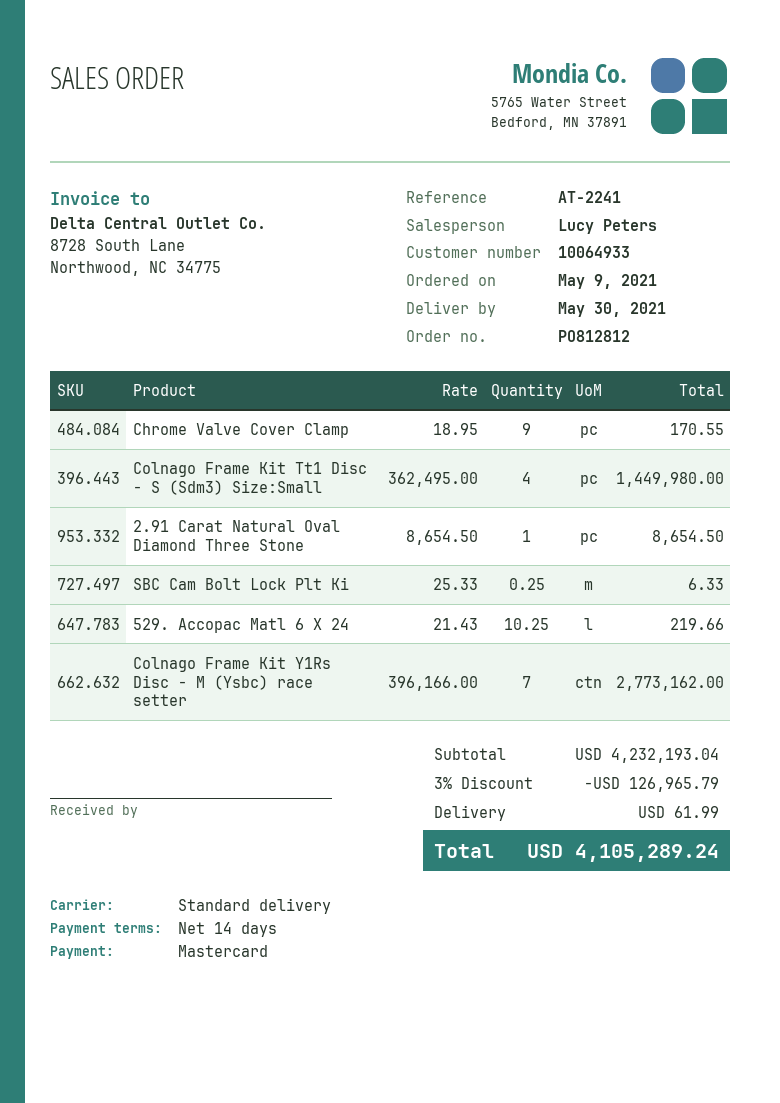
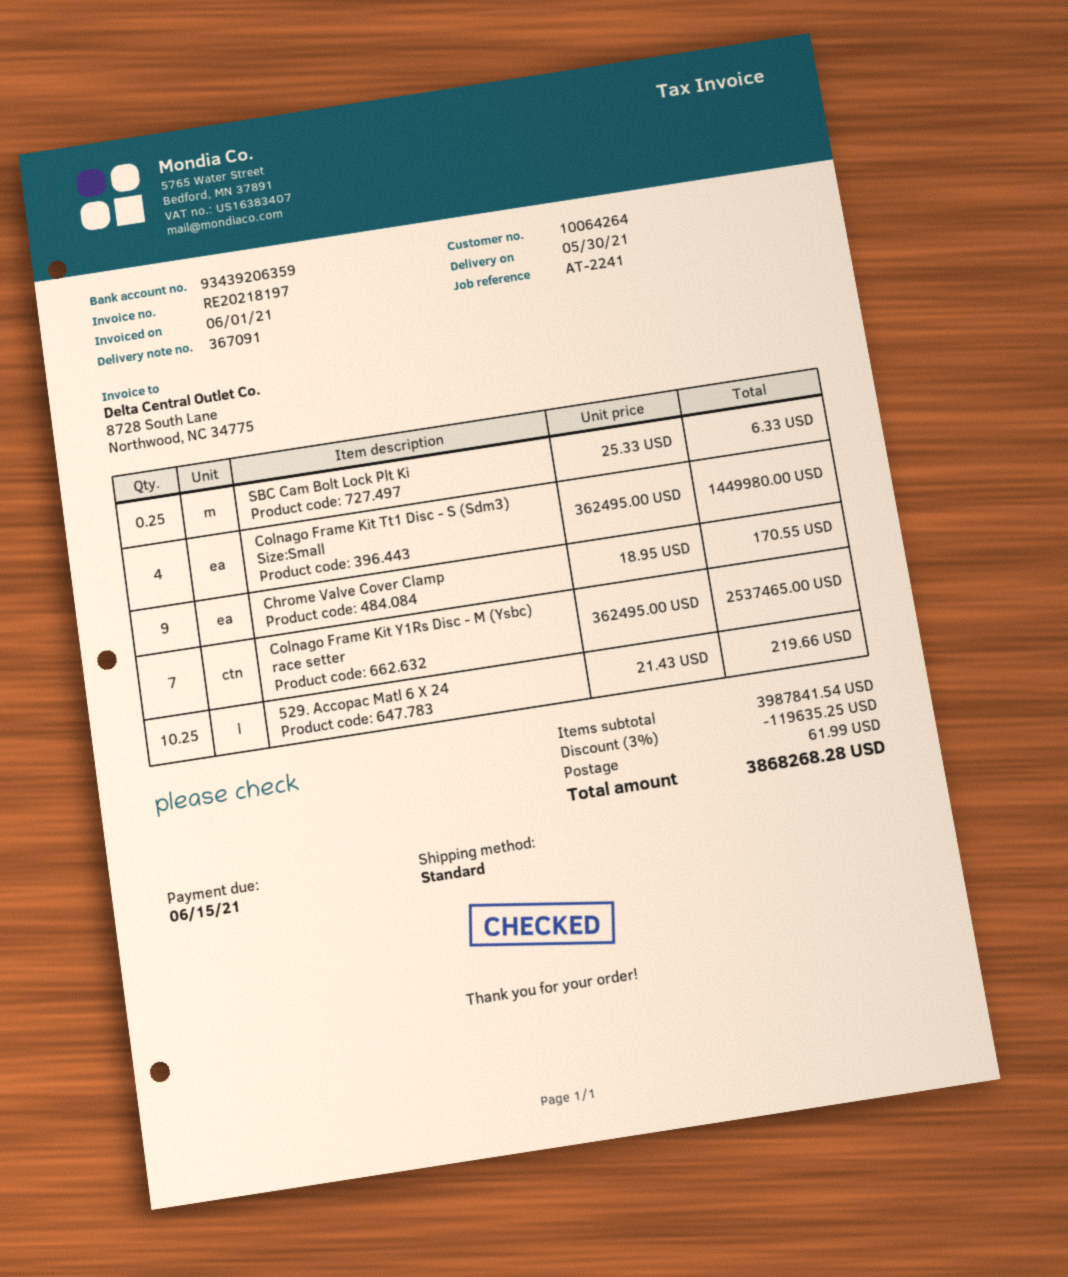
customer number: 10064933 -> 10064264
2.91 Carat Natural Oval Diamond Three Stone: 1 x 8654.50 = 8654.50 -> none
Colnago Frame Kit Y1Rs Disc - M (Ysbc) race setter: 7 x 396166.00 = 2773162.00 -> 7 x 362495.00 = 2537465.00
subtotal: 4232193.04 -> 3987841.54
discount: 3% = 126965.79 -> 3% = 119635.25
total: 4105289.24 -> 3868268.28

